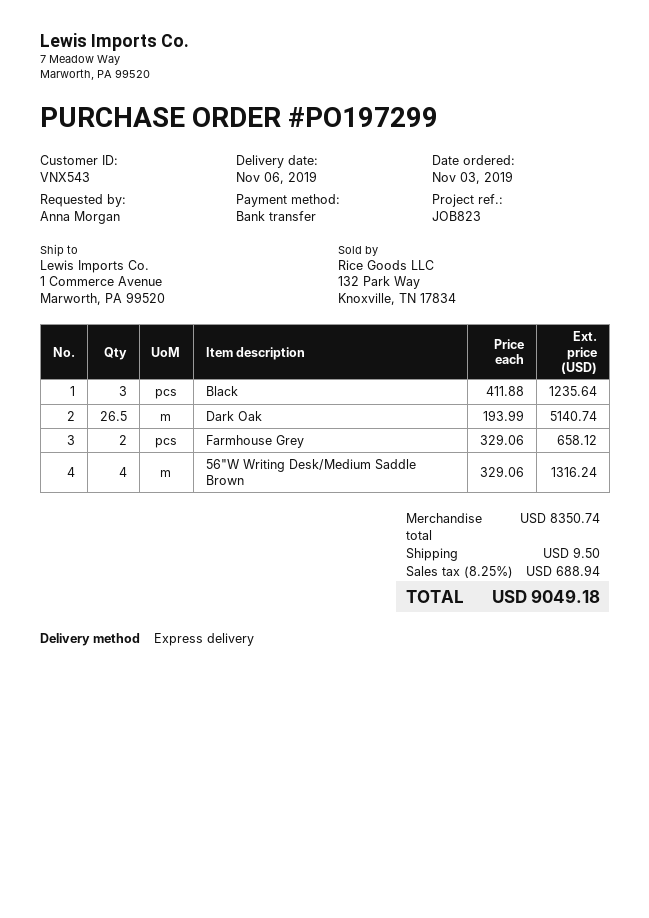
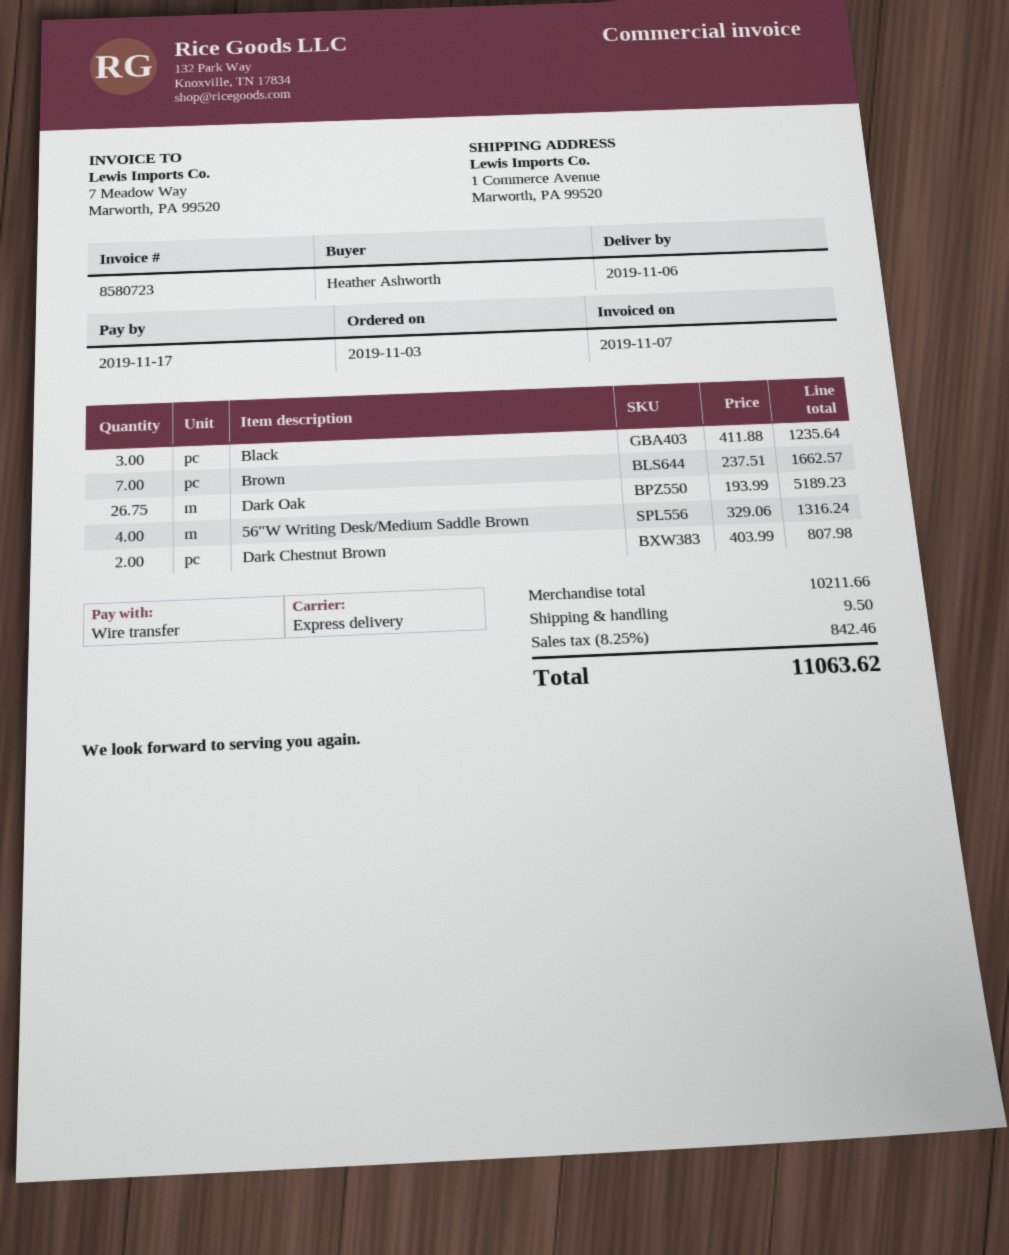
ordered by: Anna Morgan -> Heather Ashworth
Dark Oak: 26.5 x 193.99 = 5140.74 -> 26.75 x 193.99 = 5189.23
Farmhouse Grey: 2 x 329.06 = 658.12 -> none
Brown: none -> 7 x 237.51 = 1662.57
Dark Chestnut Brown: none -> 2 x 403.99 = 807.98
subtotal: 8350.74 -> 10211.66
tax: 8.25% = 688.94 -> 8.25% = 842.46
total: 9049.18 -> 11063.62

